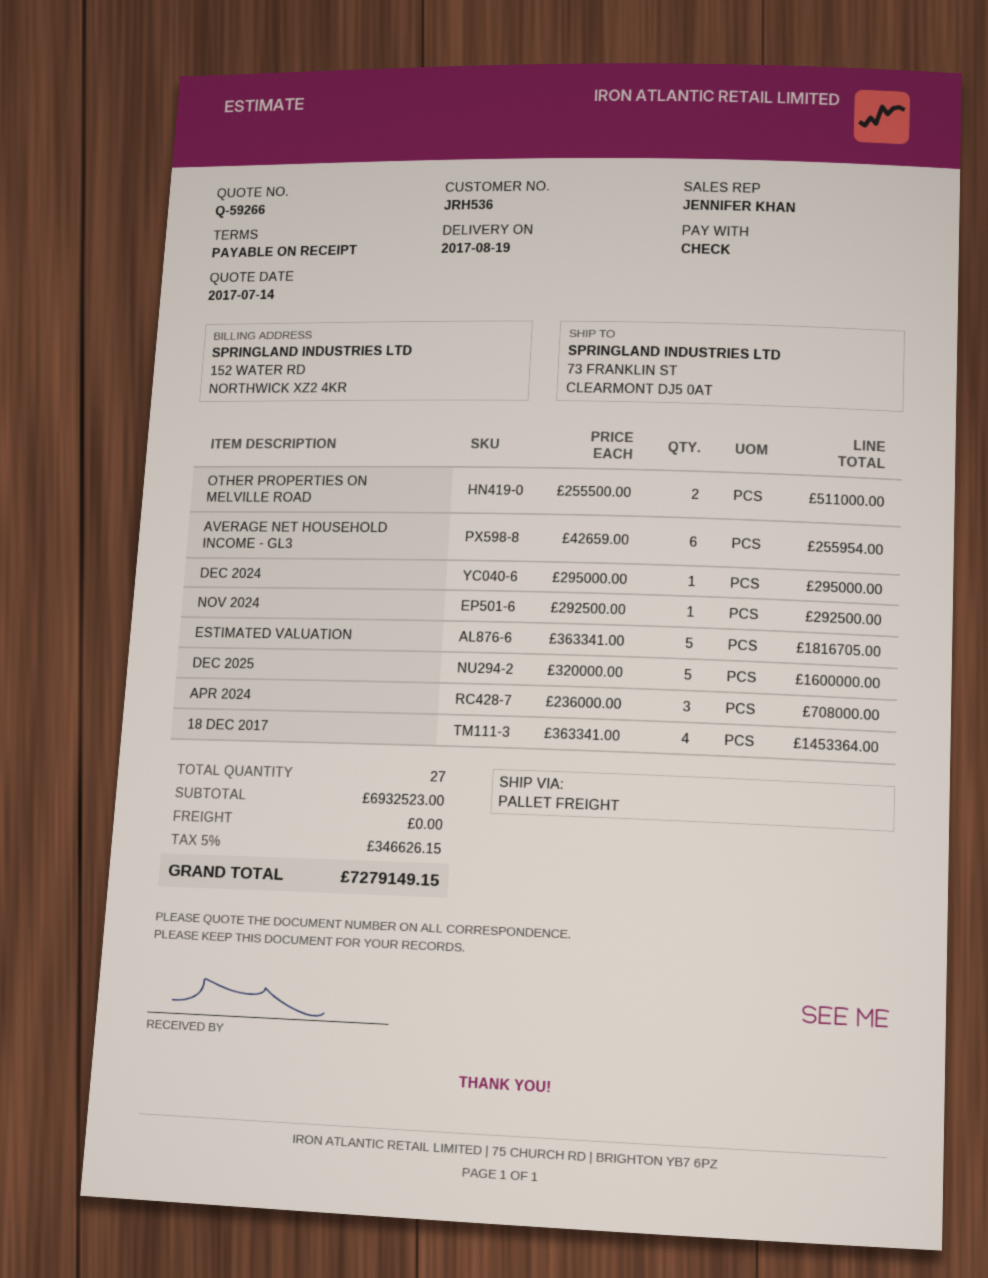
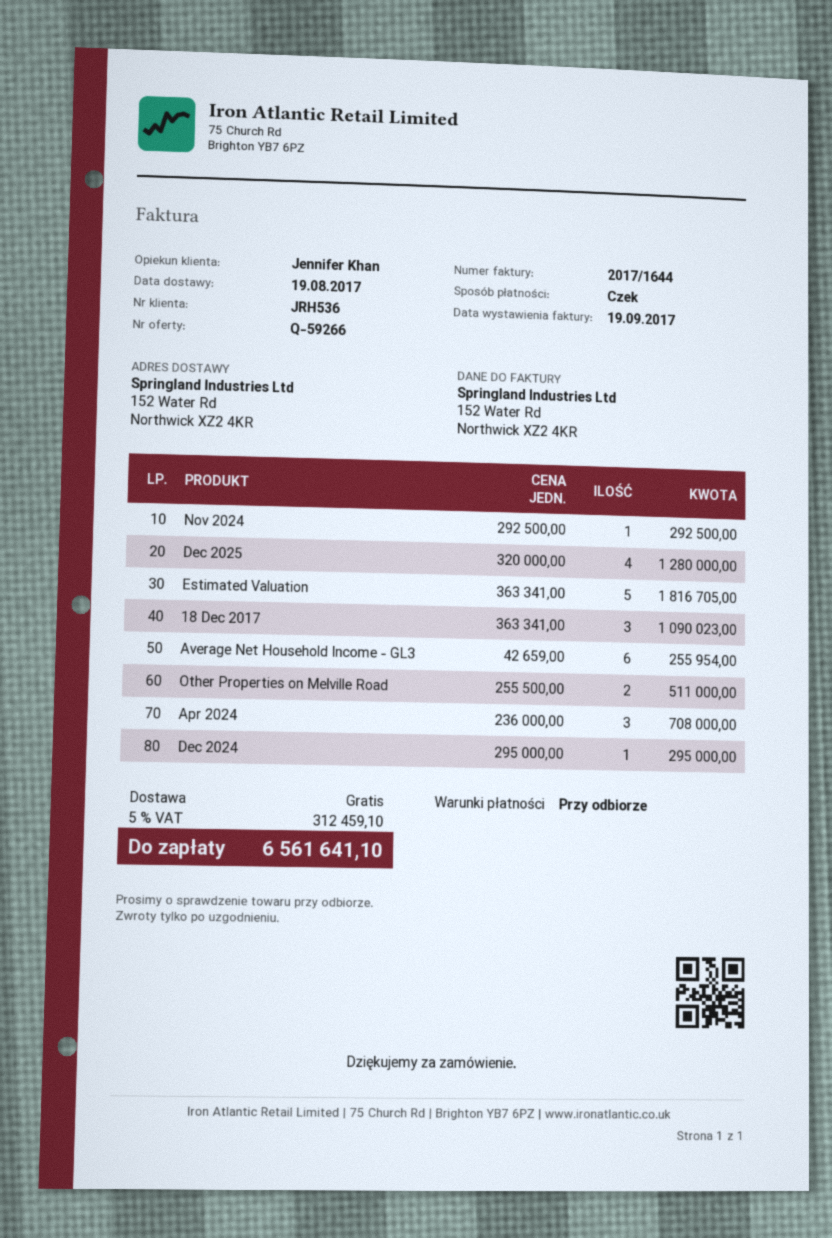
ship to: 73 FRANKLIN ST, CLEARMONT DJ5 0AT -> 152 Water Rd, Northwick XZ2 4KR
DEC 2025: 5 x 320000.00 = 1600000.00 -> 4 x 320000.00 = 1280000.00
18 DEC 2017: 4 x 363341.00 = 1453364.00 -> 3 x 363341.00 = 1090023.00
tax: 5% = 346626.15 -> 5% = 312459.10
total: 7279149.15 -> 6561641.10

